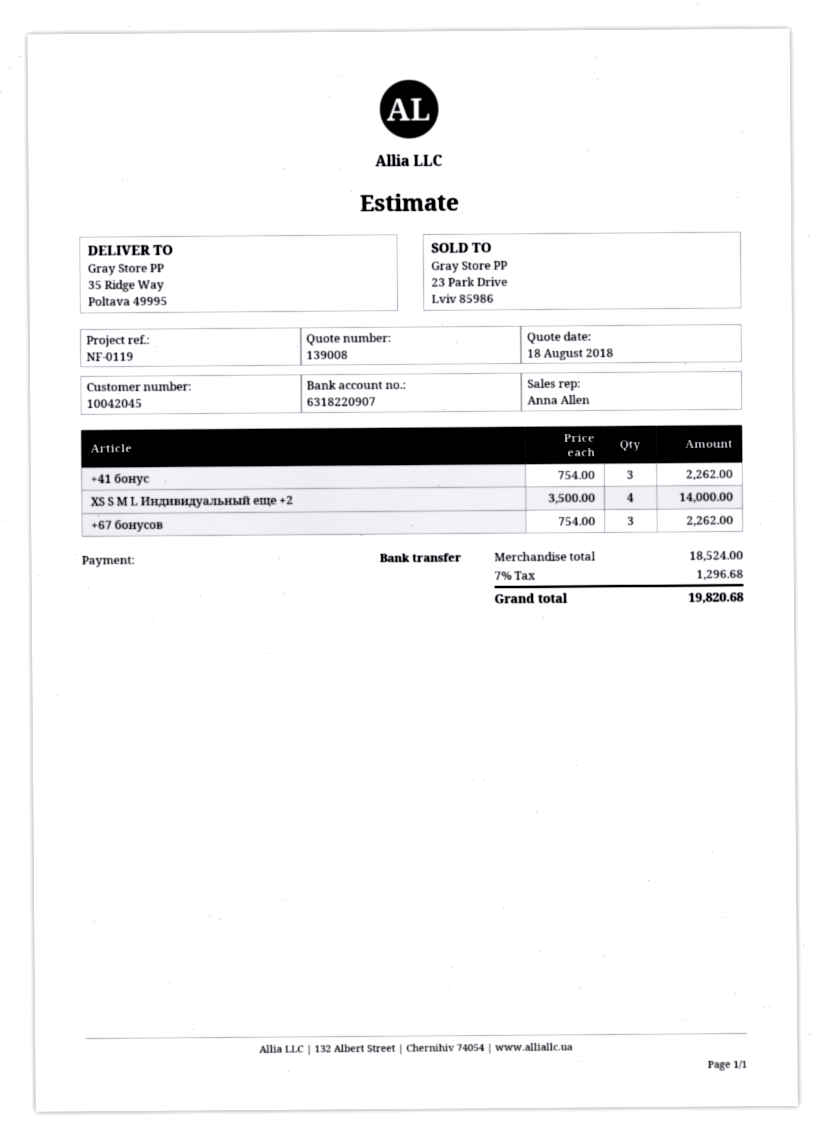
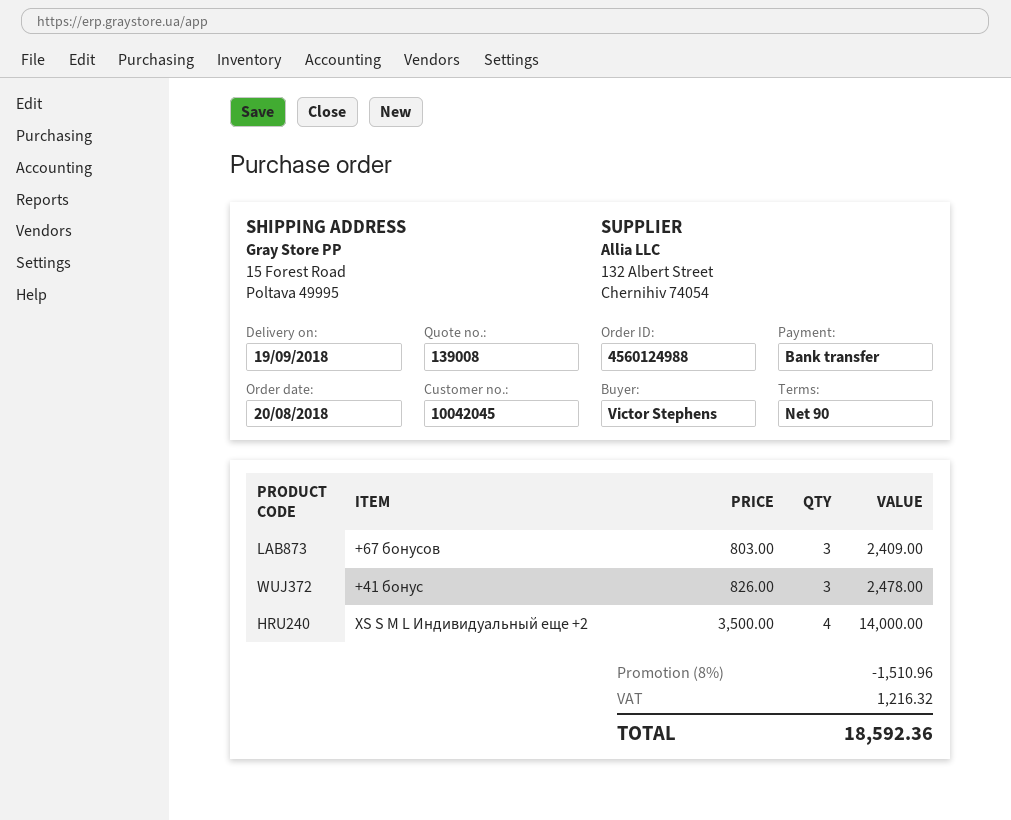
ship to: 35 Ridge Way, Poltava 49995 -> 15 Forest Road, Poltava 49995
+41 бонус: 3 x 754.00 = 2262.00 -> 3 x 826.00 = 2478.00
+67 бонусов: 3 x 754.00 = 2262.00 -> 3 x 803.00 = 2409.00
discount: none -> 8% = 1510.96
tax: 1296.68 -> 1216.32
total: 19820.68 -> 18592.36

